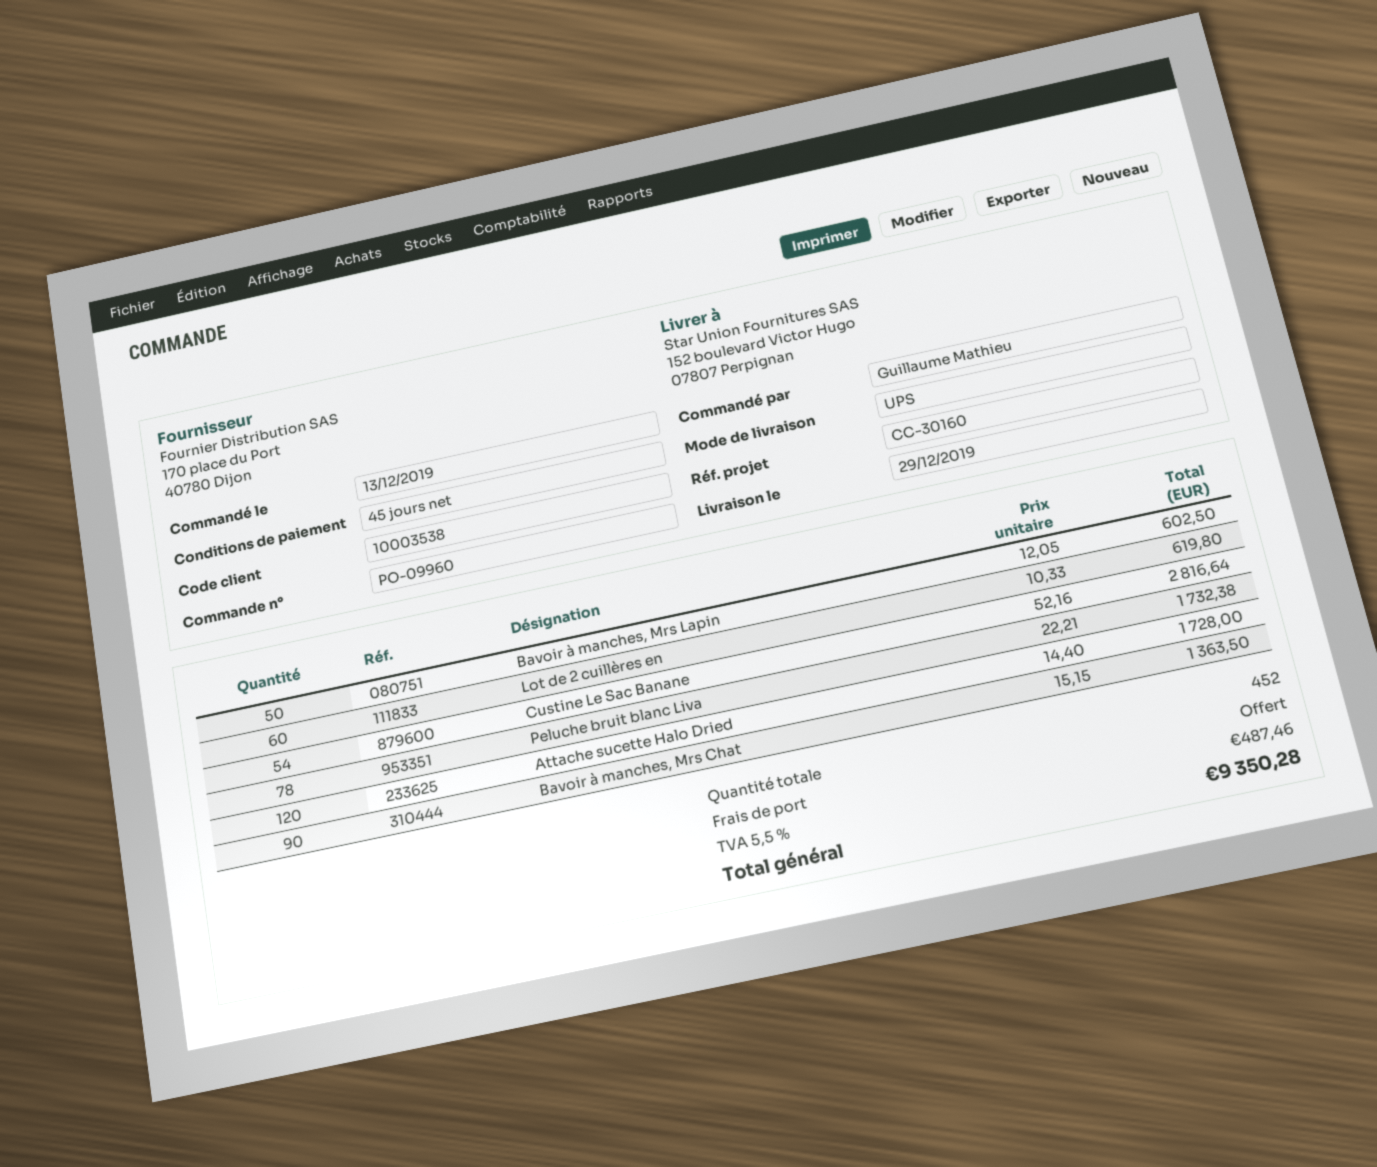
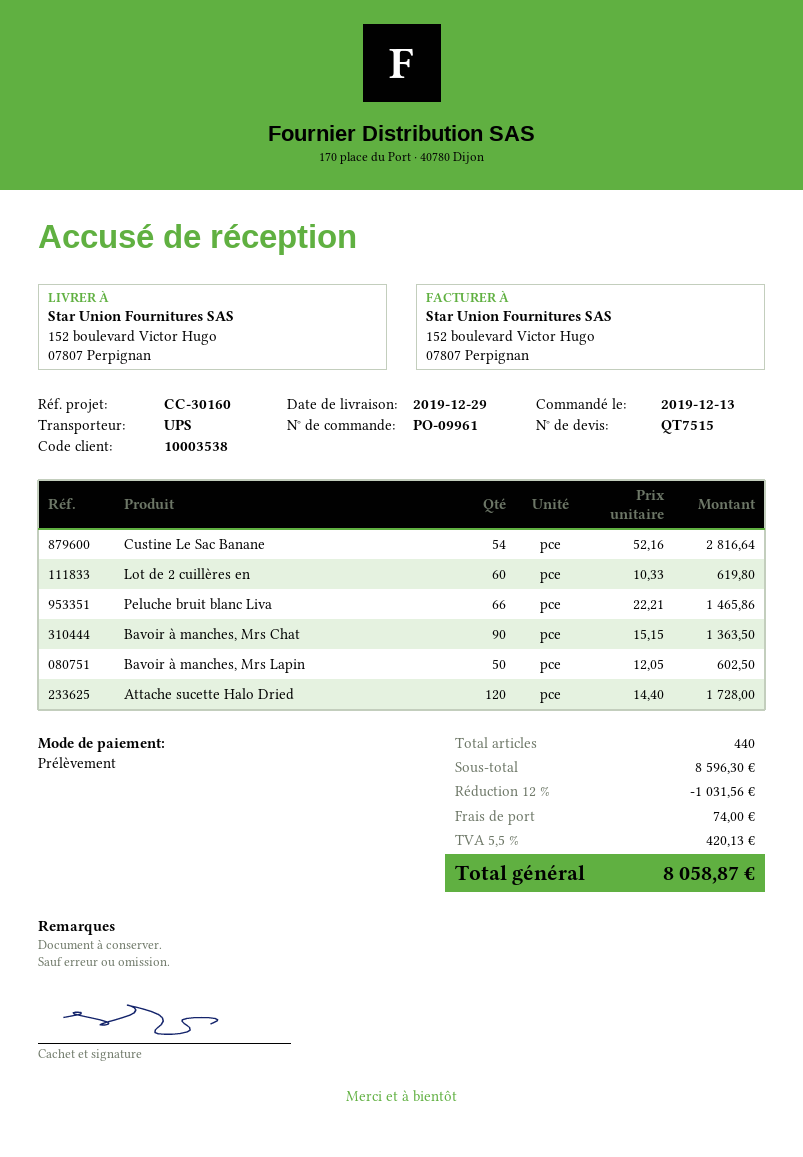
order number: PO-09960 -> PO-09961
Peluche bruit blanc Liva: 78 x 22.21 = 1732.38 -> 66 x 22.21 = 1465.86
total quantity: 452 -> 440
discount: none -> 12% = 1031.56
shipping: 0.00 -> 74.00
tax: 5.5% = 487.46 -> 5.5% = 420.13
total: 9350.28 -> 8058.87

